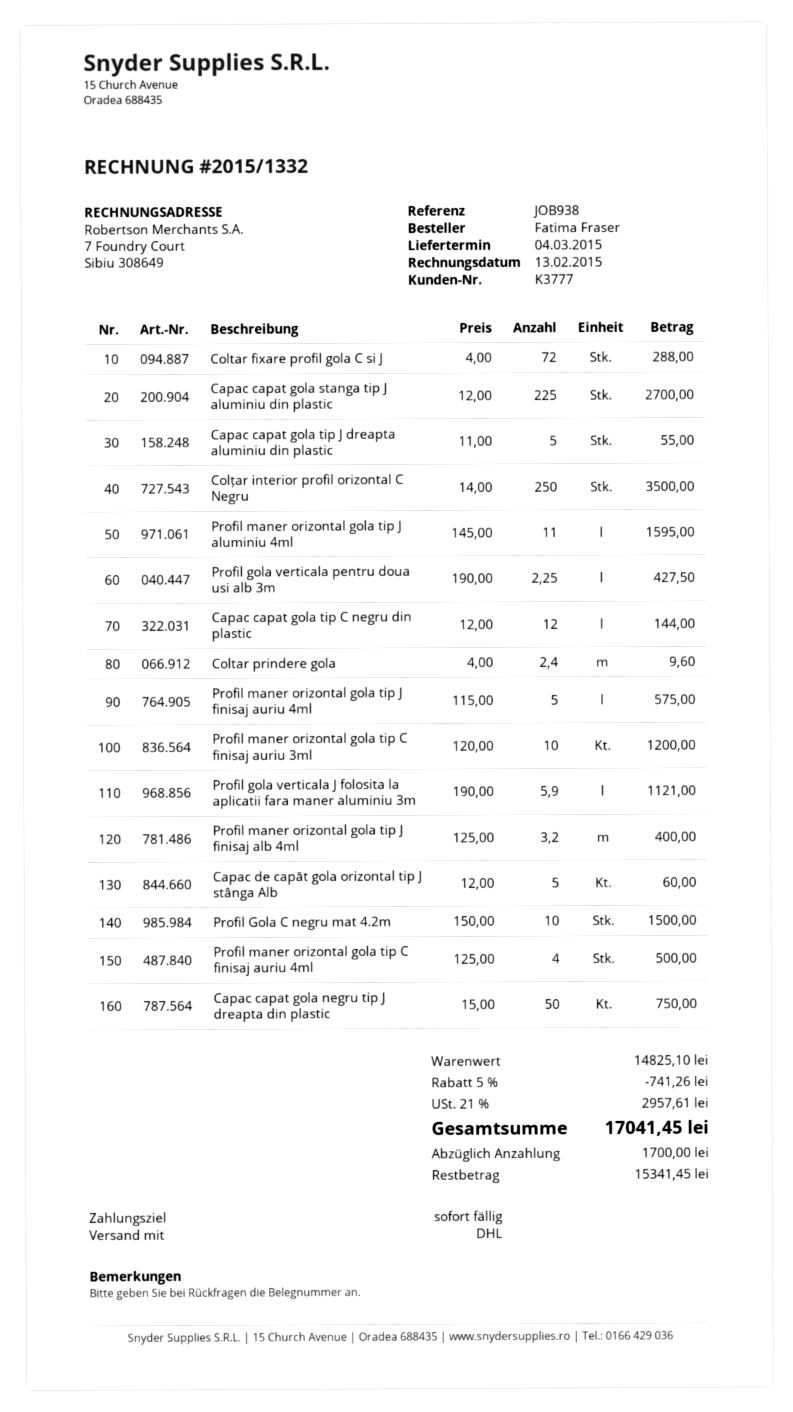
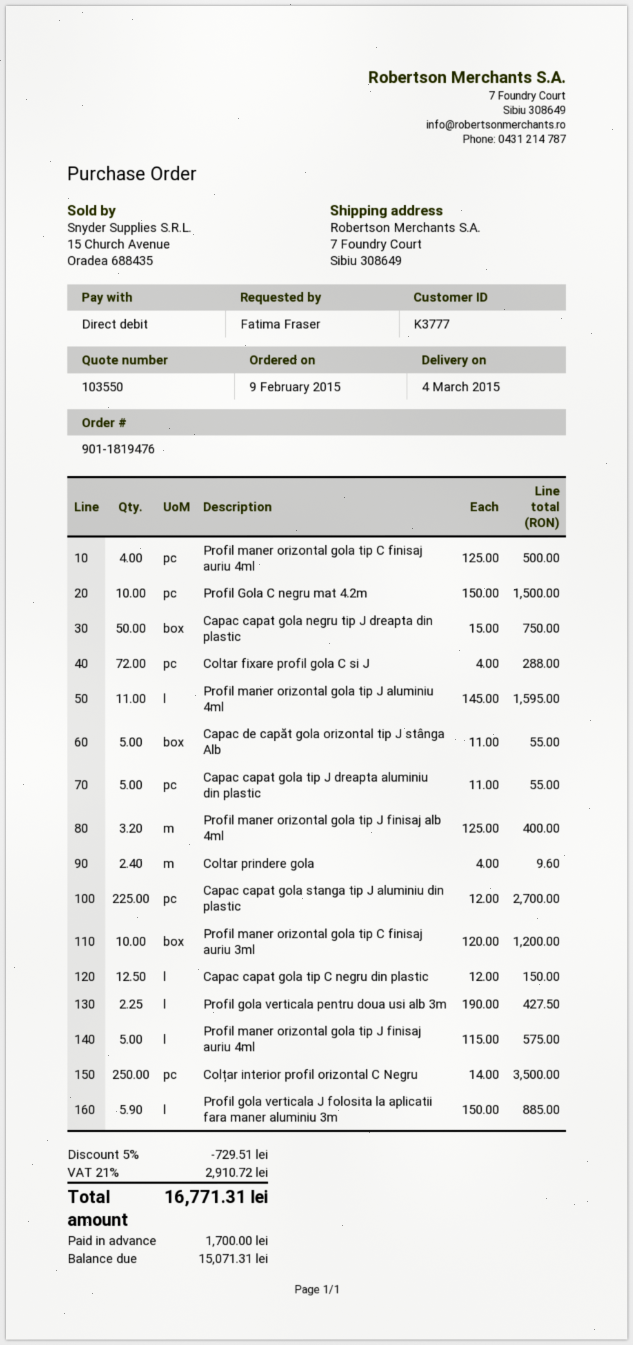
Capac capat gola tip C negru din plastic: 12 x 12.00 = 144.00 -> 12.5 x 12.00 = 150.00
Profil gola verticala J folosita la aplicatii fara maner aluminiu 3m: 5.9 x 190.00 = 1121.00 -> 5.9 x 150.00 = 885.00
Capac de capăt gola orizontal tip J stânga Alb: 5 x 12.00 = 60.00 -> 5 x 11.00 = 55.00
discount: 5% = 741.26 -> 5% = 729.51
tax: 21% = 2957.61 -> 21% = 2910.72
total: 17041.45 -> 16771.31
balance: 15341.45 -> 15071.31

